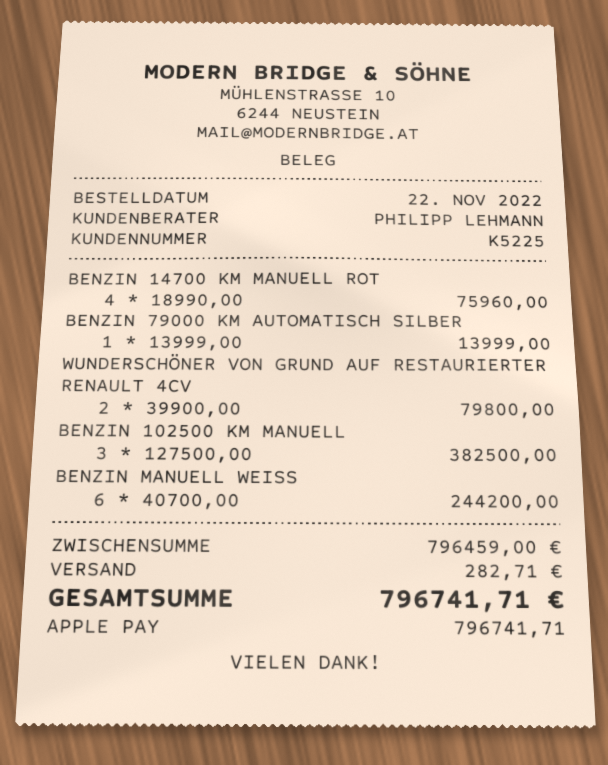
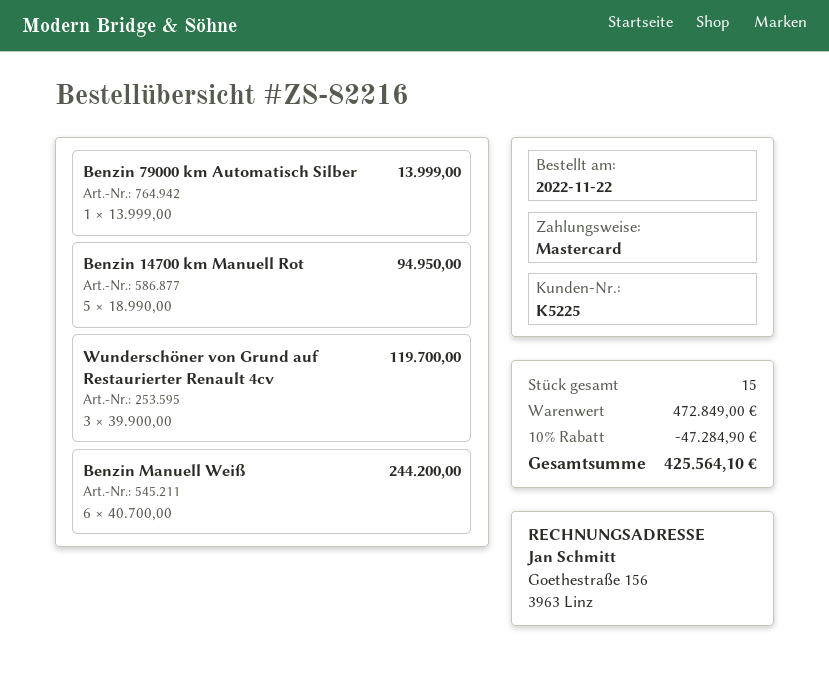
payment method: Apple Pay -> Mastercard
BENZIN 14700 KM MANUELL ROT: 4 x 18990.00 = 75960.00 -> 5 x 18990.00 = 94950.00
WUNDERSCHÖNER VON GRUND AUF RESTAURIERTER RENAULT 4CV: 2 x 39900.00 = 79800.00 -> 3 x 39900.00 = 119700.00
BENZIN 102500 KM MANUELL: 3 x 127500.00 = 382500.00 -> none
subtotal: 796459.00 -> 472849.00
discount: none -> 10% = 47284.90
shipping: 282.71 -> none
total: 796741.71 -> 425564.10

